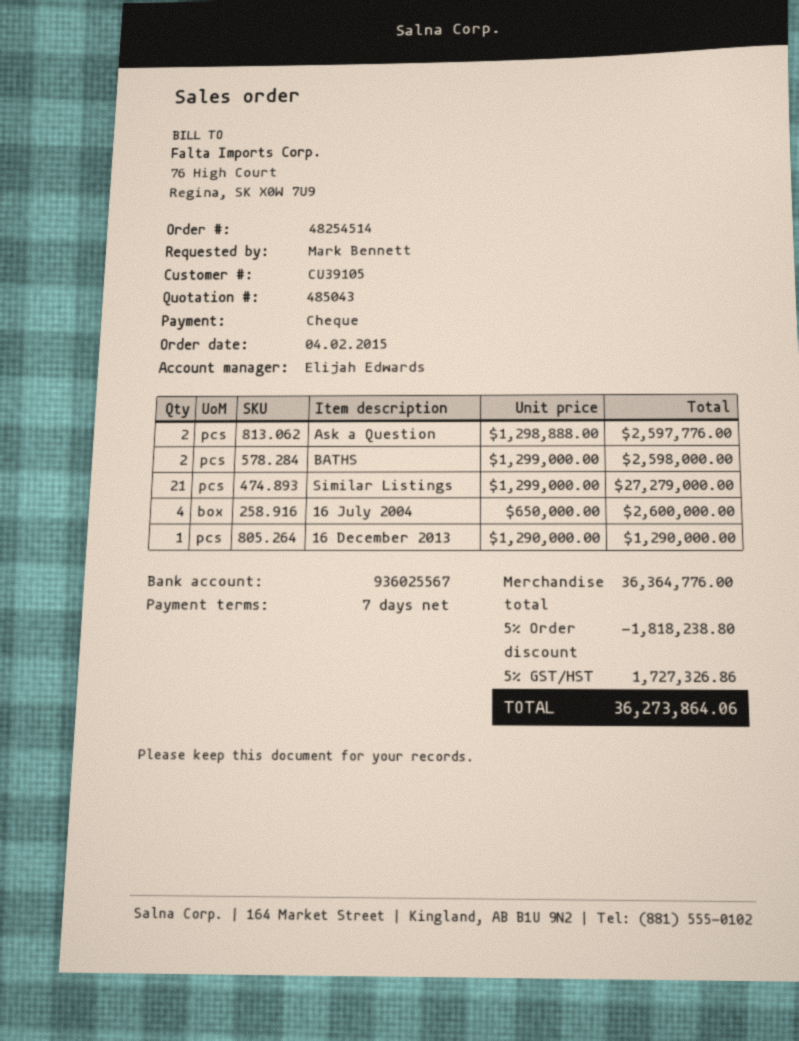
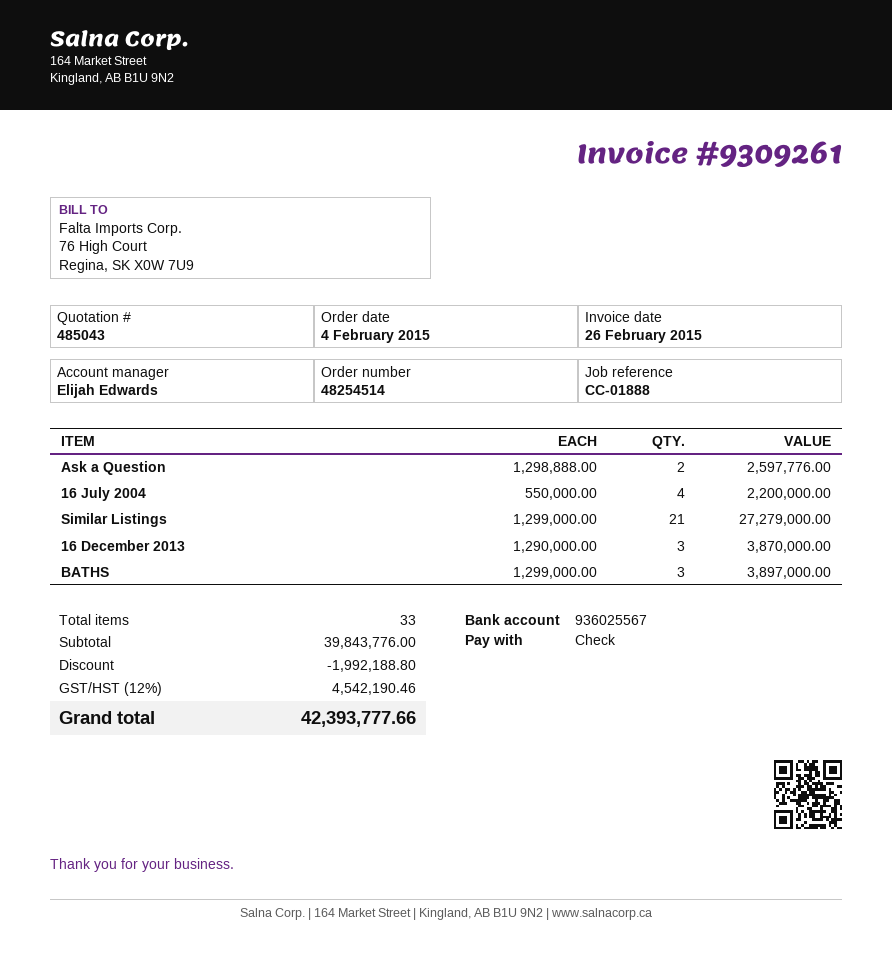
BATHS: 2 x 1299000.00 = 2598000.00 -> 3 x 1299000.00 = 3897000.00
16 July 2004: 4 x 650000.00 = 2600000.00 -> 4 x 550000.00 = 2200000.00
16 December 2013: 1 x 1290000.00 = 1290000.00 -> 3 x 1290000.00 = 3870000.00
subtotal: 36364776.00 -> 39843776.00
discount: 1818238.80 -> 1992188.80
tax: 5% = 1727326.86 -> 12% = 4542190.46
total: 36273864.06 -> 42393777.66

